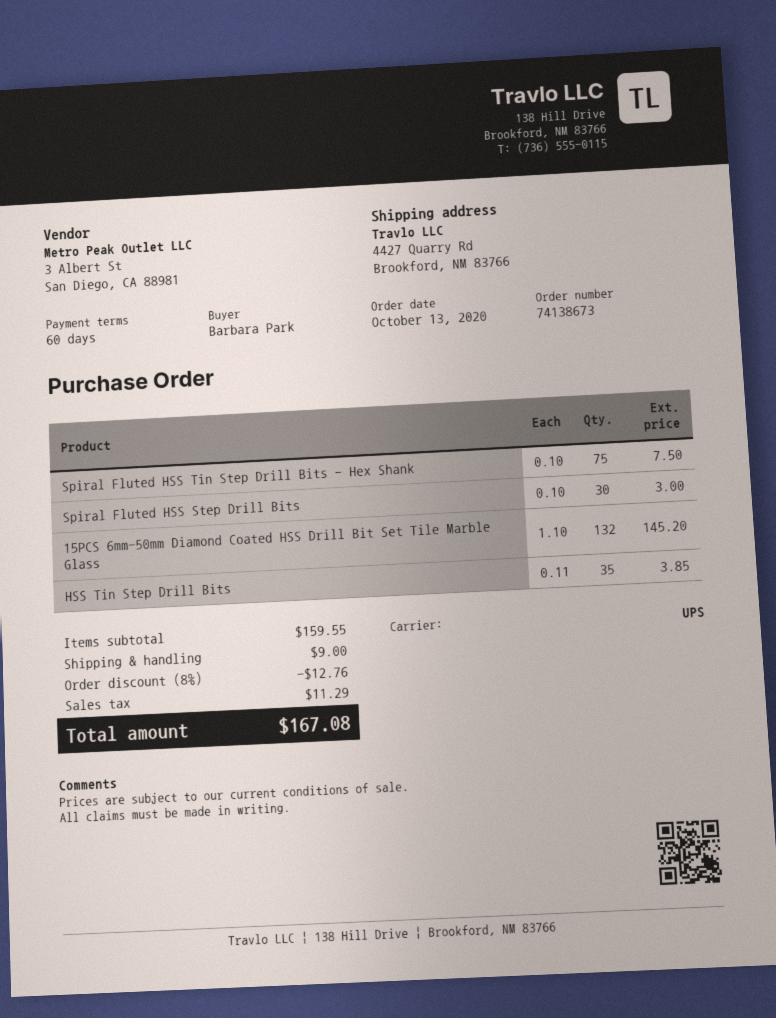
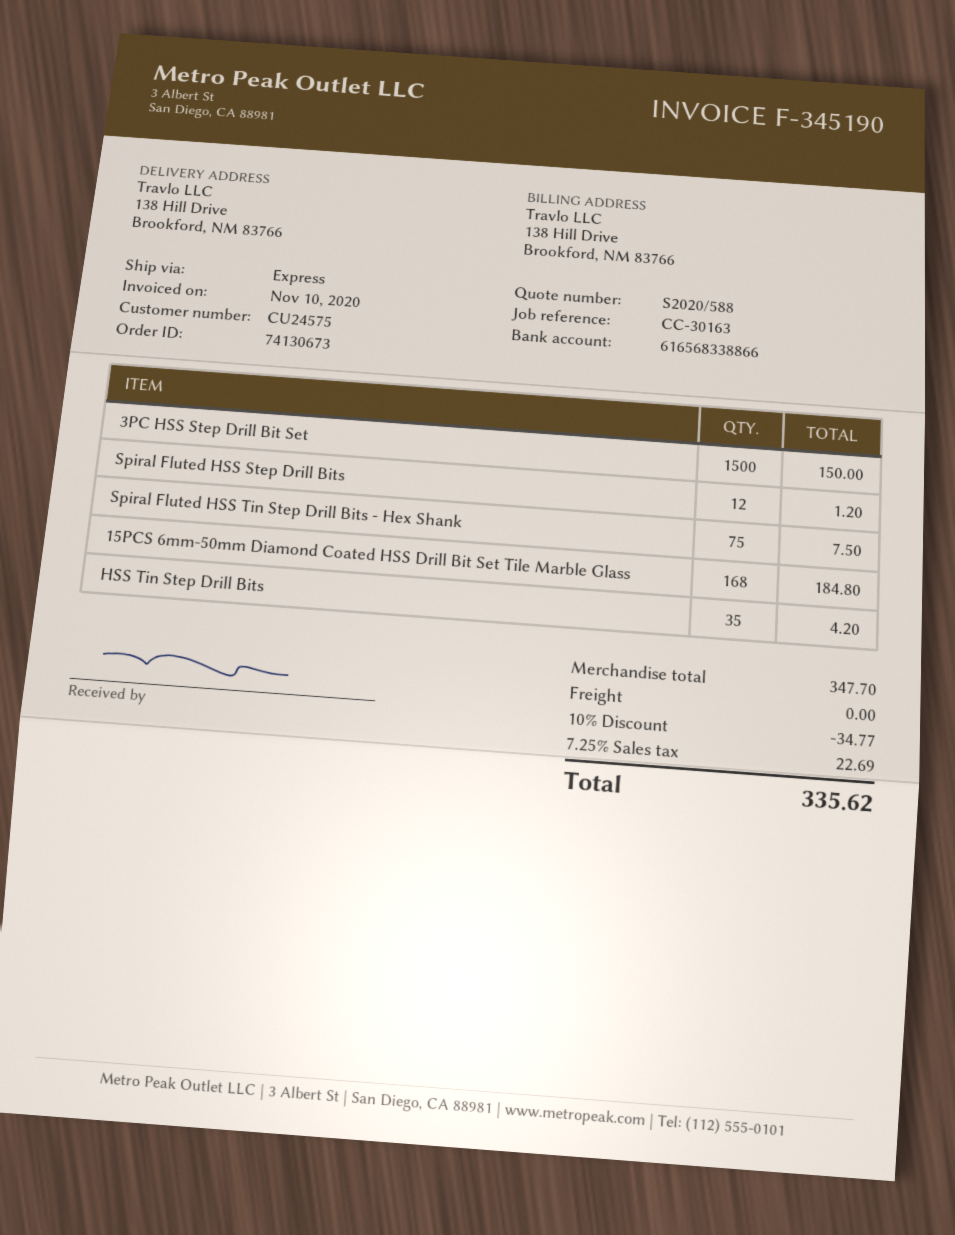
order number: 74138673 -> 74130673
shipping method: UPS -> express
ship to: 4427 Quarry Rd, Brookford, NM 83766 -> 138 Hill Drive, Brookford, NM 83766
Spiral Fluted HSS Step Drill Bits: 30 for 3.00 -> 12 for 1.20
15PCS 6mm-50mm Diamond Coated HSS Drill Bit Set Tile Marble Glass: 132 for 145.20 -> 168 for 184.80
HSS Tin Step Drill Bits: 35 for 3.85 -> 35 for 4.20
3PC HSS Step Drill Bit Set: none -> 1500 for 150.00
subtotal: 159.55 -> 347.70
discount: 8% = 12.76 -> 10% = 34.77
shipping: 9.00 -> 0.00
tax: 11.29 -> 22.69
total: 167.08 -> 335.62

